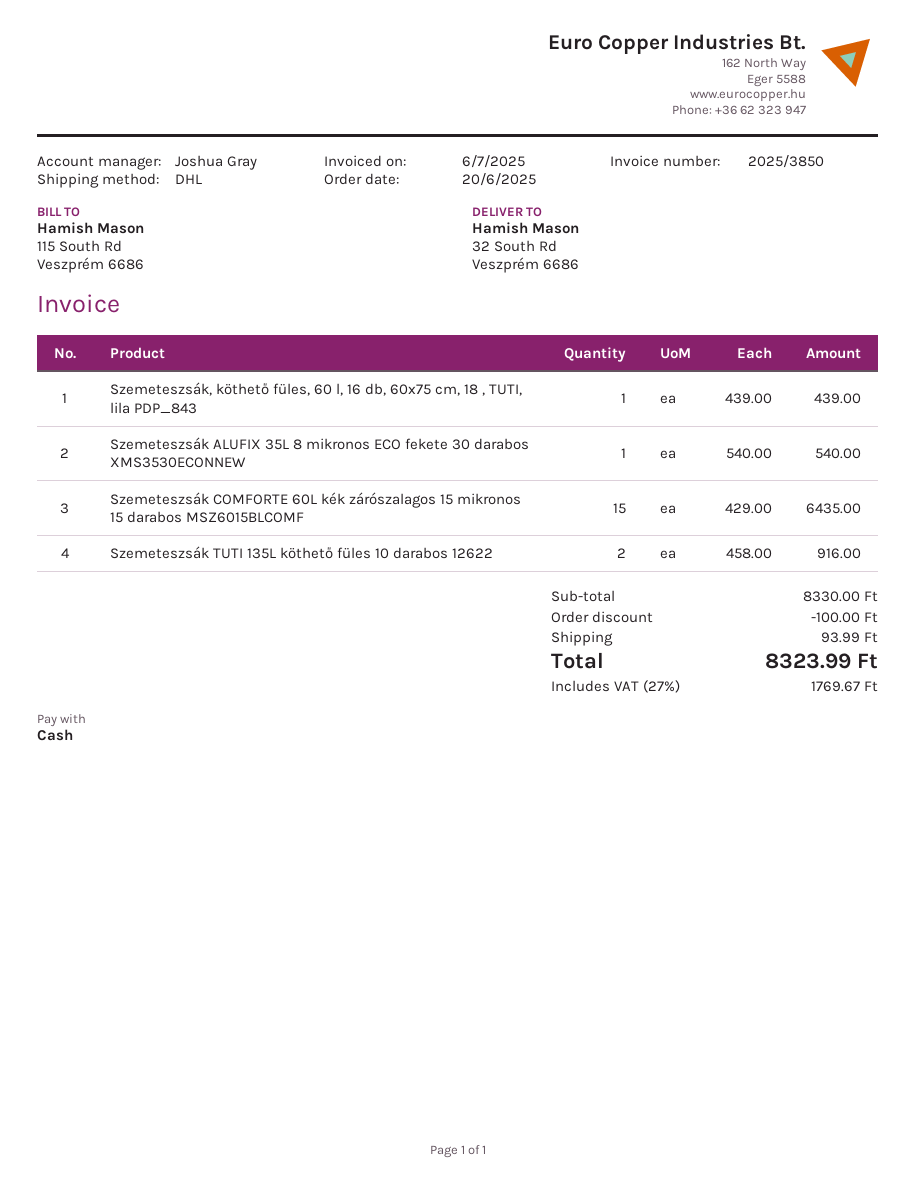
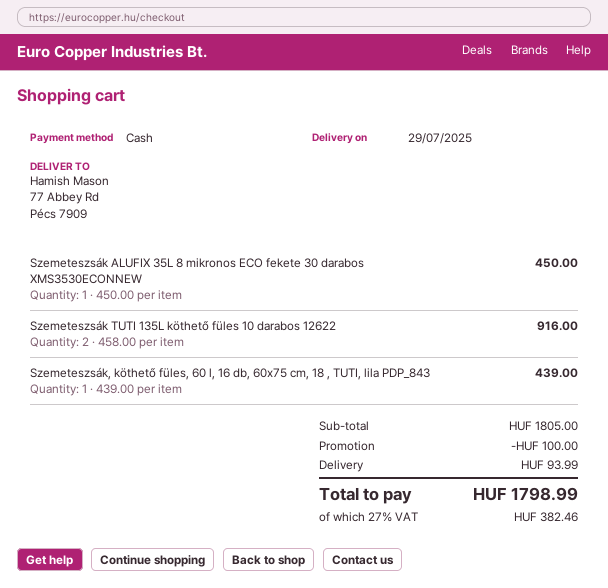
ship to: 32 South Rd, Veszprém 6686 -> 77 Abbey Rd, Pécs 7909
Szemeteszsák ALUFIX 35L 8 mikronos ECO fekete 30 darabos XMS3530ECONNEW: 1 x 540.00 = 540.00 -> 1 x 450.00 = 450.00
Szemeteszsák COMFORTE 60L kék zárószalagos 15 mikronos 15 darabos MSZ6015BLCOMF: 15 x 429.00 = 6435.00 -> none
subtotal: 8330.00 -> 1805.00
tax: 27% = 1769.67 -> 27% = 382.46
total: 8323.99 -> 1798.99

